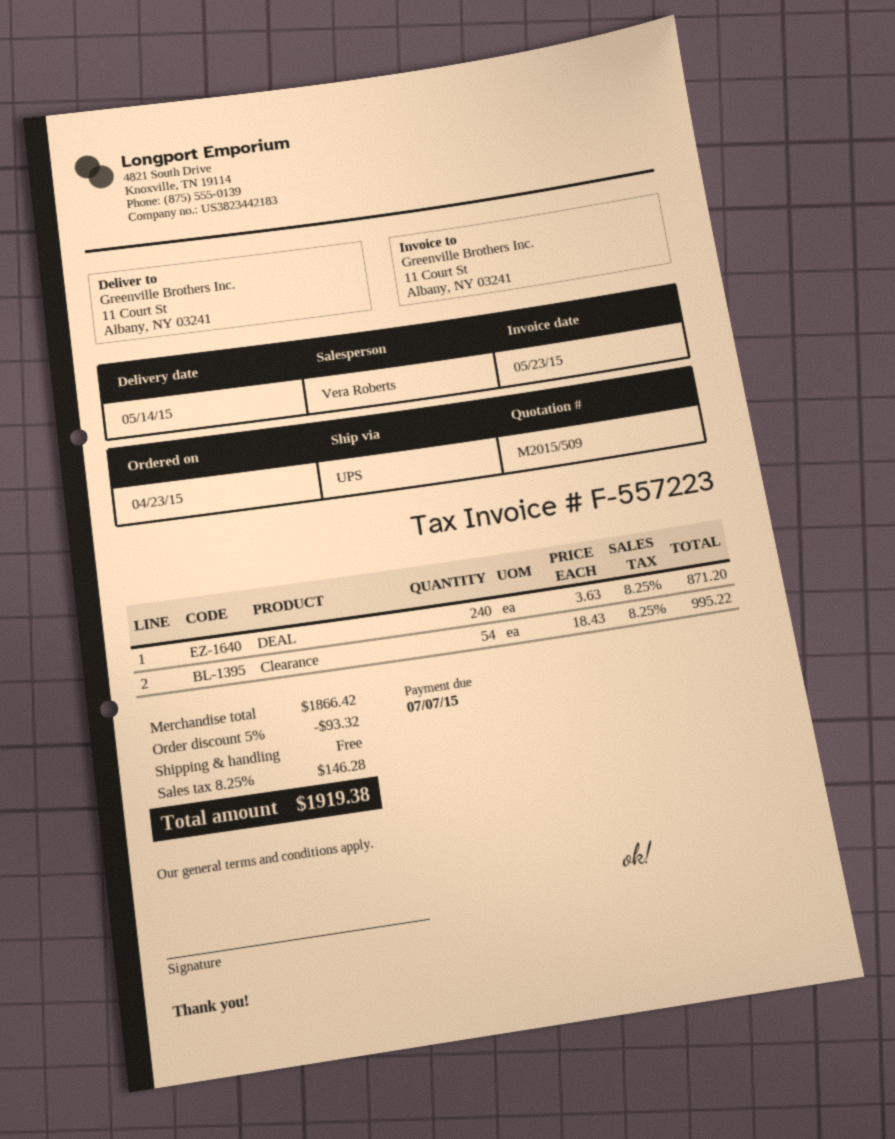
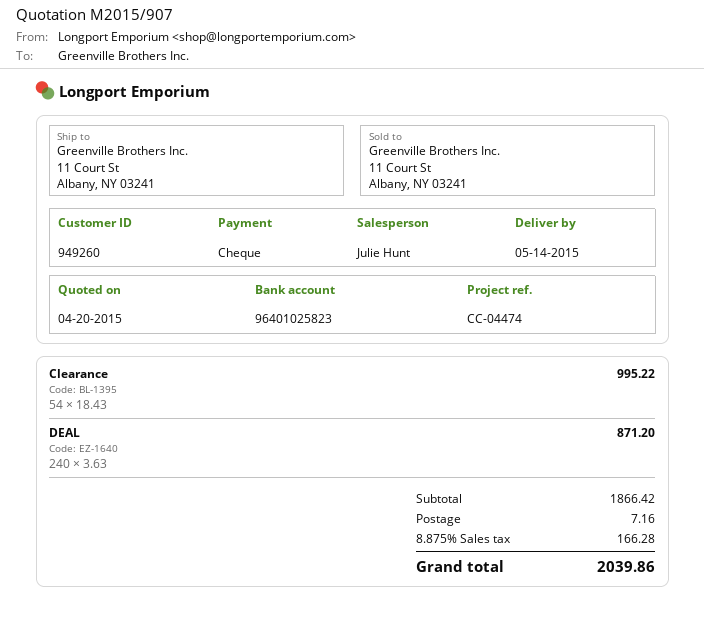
quote number: M2015/509 -> M2015/907
sales rep: Vera Roberts -> Julie Hunt
discount: 5% = 93.32 -> none
shipping: 0.00 -> 7.16
tax: 8.25% = 146.28 -> 8.875% = 166.28
total: 1919.38 -> 2039.86

